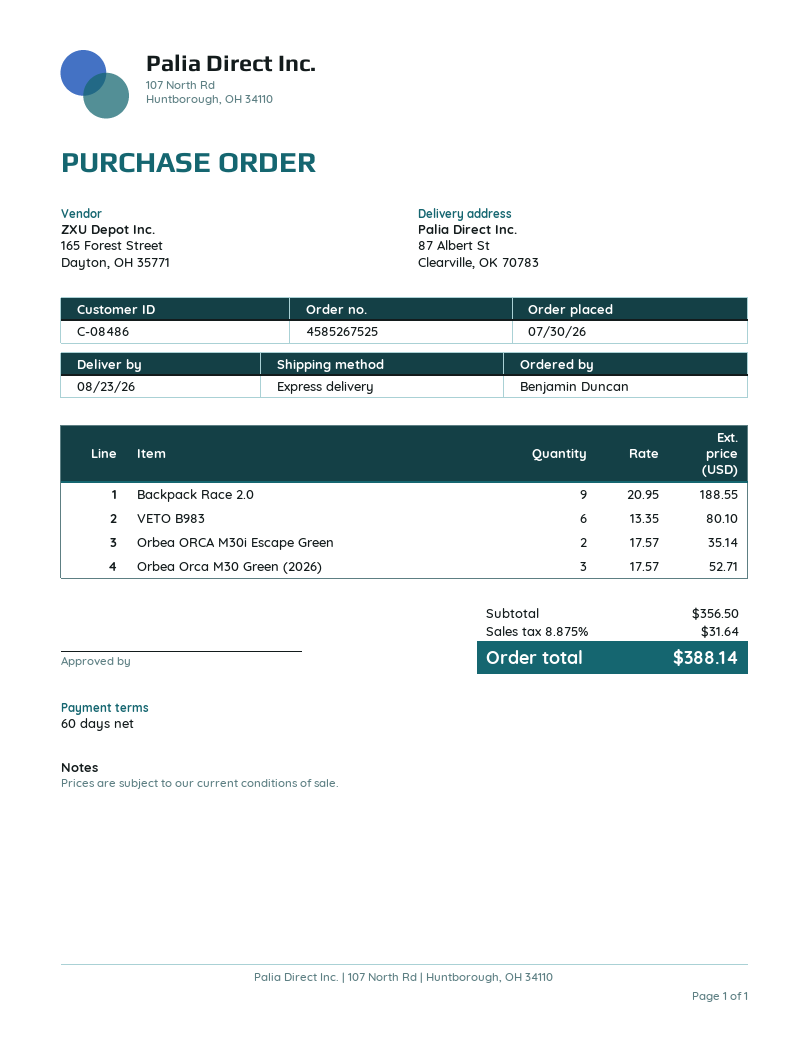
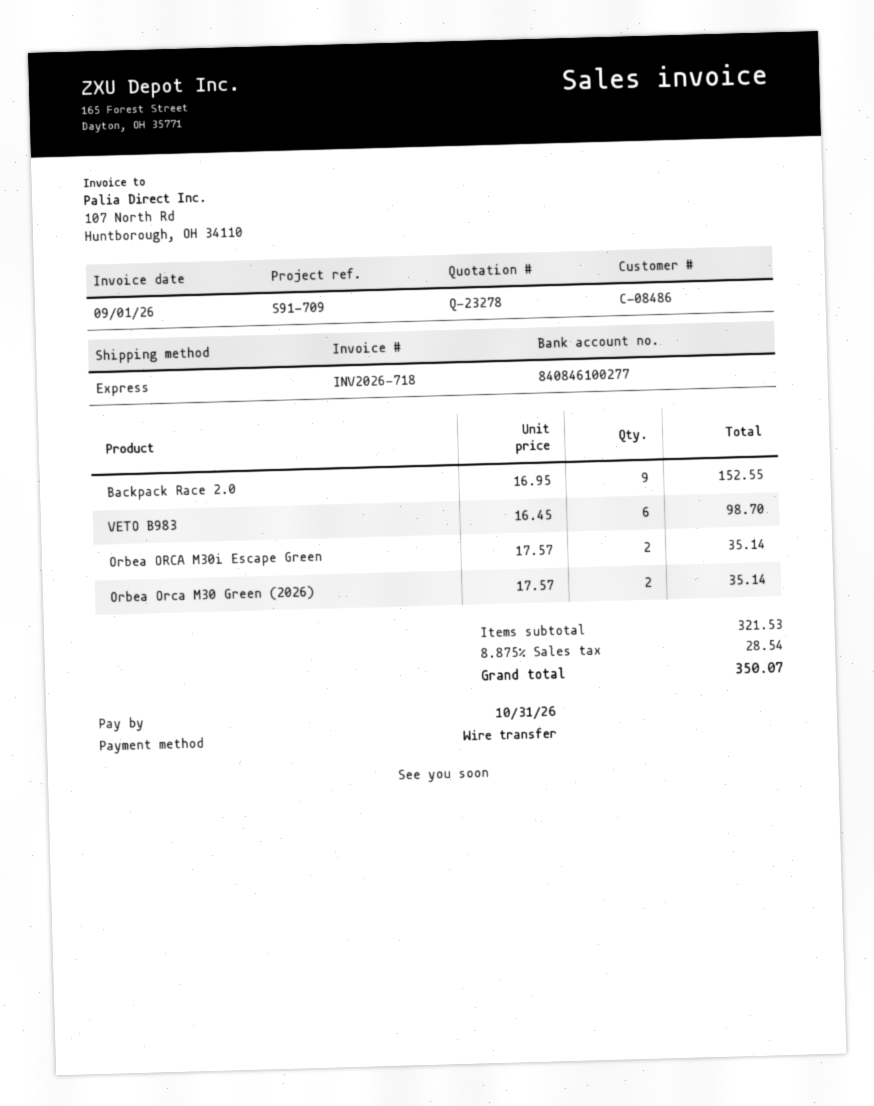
Backpack Race 2.0: 9 x 20.95 = 188.55 -> 9 x 16.95 = 152.55
VETO B983: 6 x 13.35 = 80.10 -> 6 x 16.45 = 98.70
Orbea Orca M30 Green (2026): 3 x 17.57 = 52.71 -> 2 x 17.57 = 35.14
subtotal: 356.50 -> 321.53
tax: 8.875% = 31.64 -> 8.875% = 28.54
total: 388.14 -> 350.07

